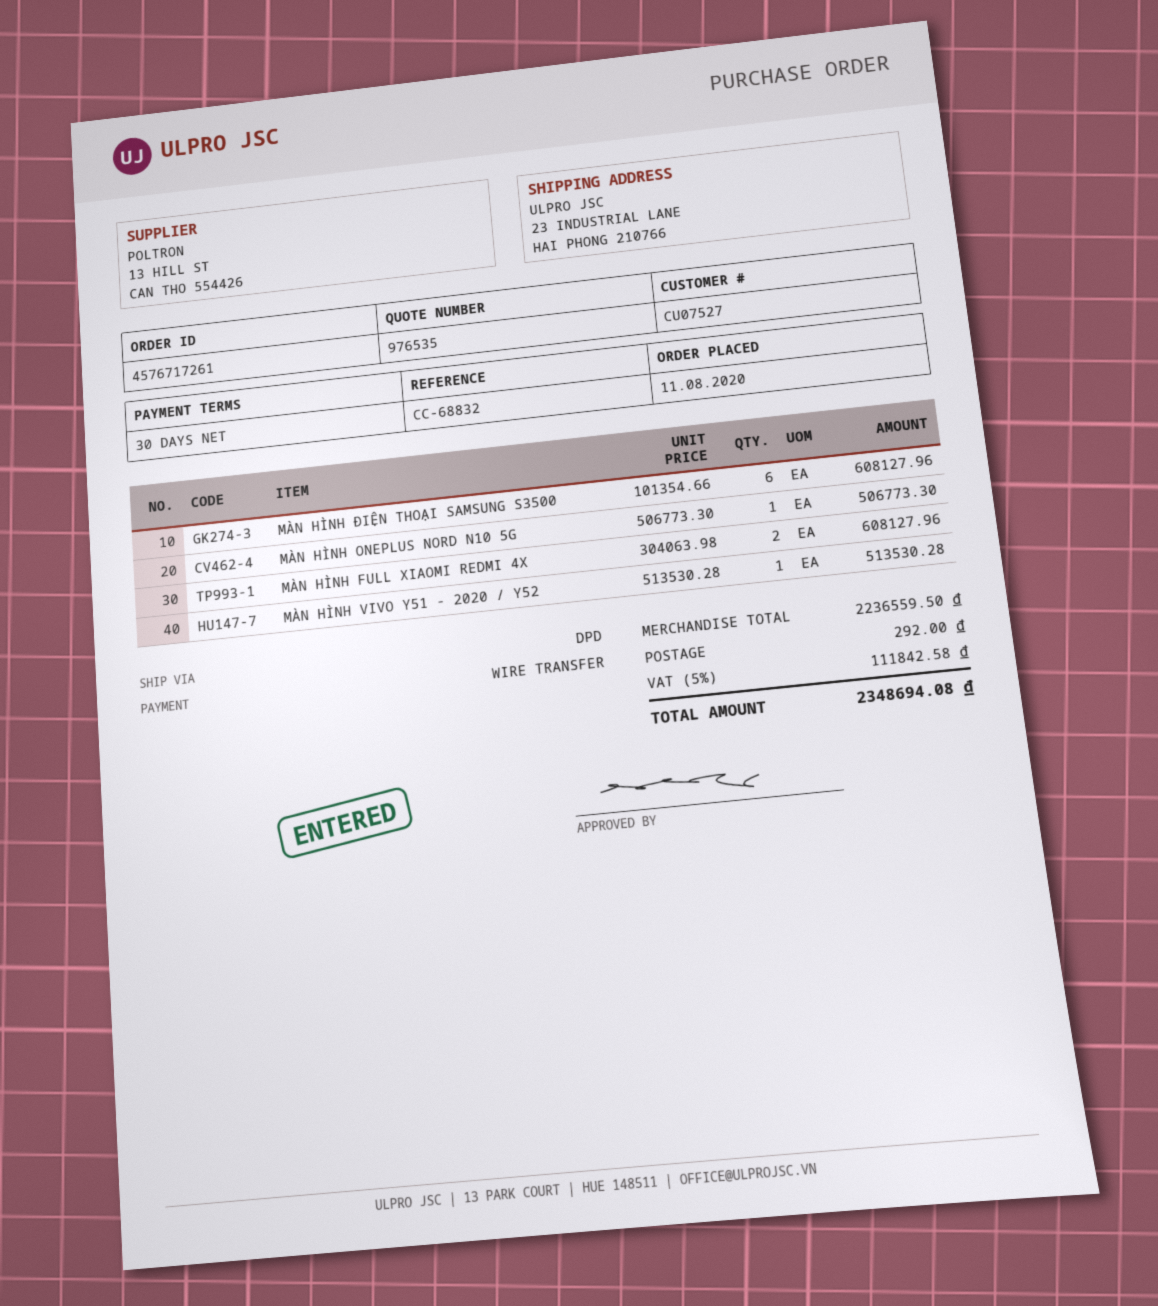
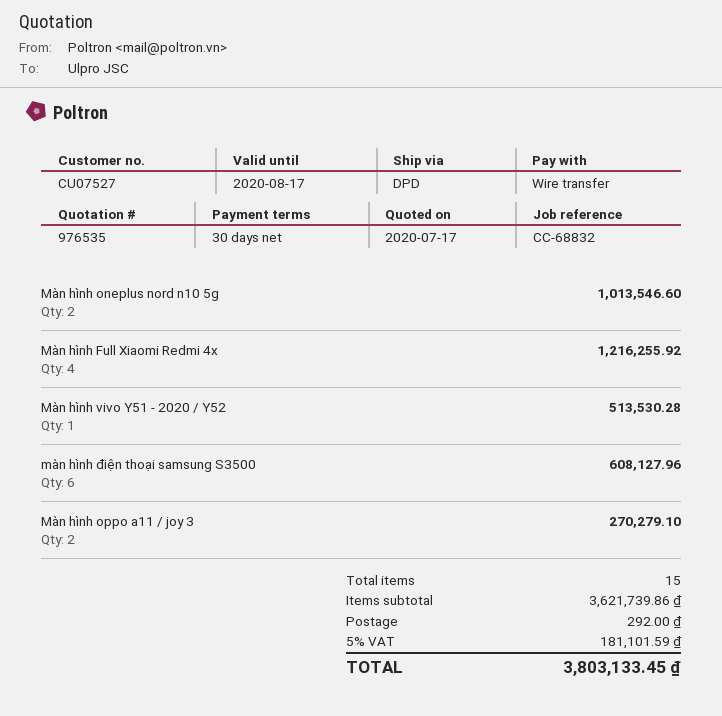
MÀN HÌNH ONEPLUS NORD N10 5G: 1 for 506773.30 -> 2 for 1013546.60
MÀN HÌNH FULL XIAOMI REDMI 4X: 2 for 608127.96 -> 4 for 1216255.92
Màn hình oppo a11 / joy 3: none -> 2 for 270279.10
subtotal: 2236559.50 -> 3621739.86
tax: 5% = 111842.58 -> 5% = 181101.59
total: 2348694.08 -> 3803133.45

